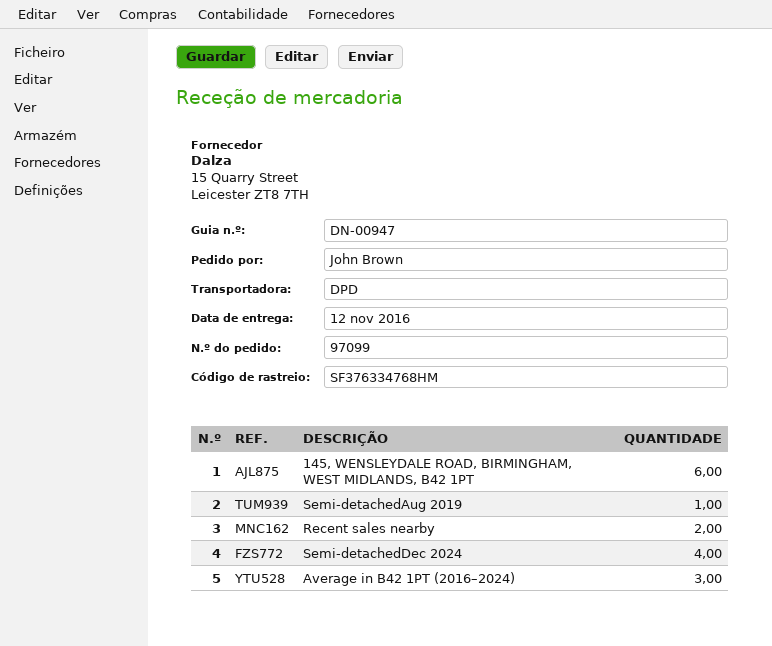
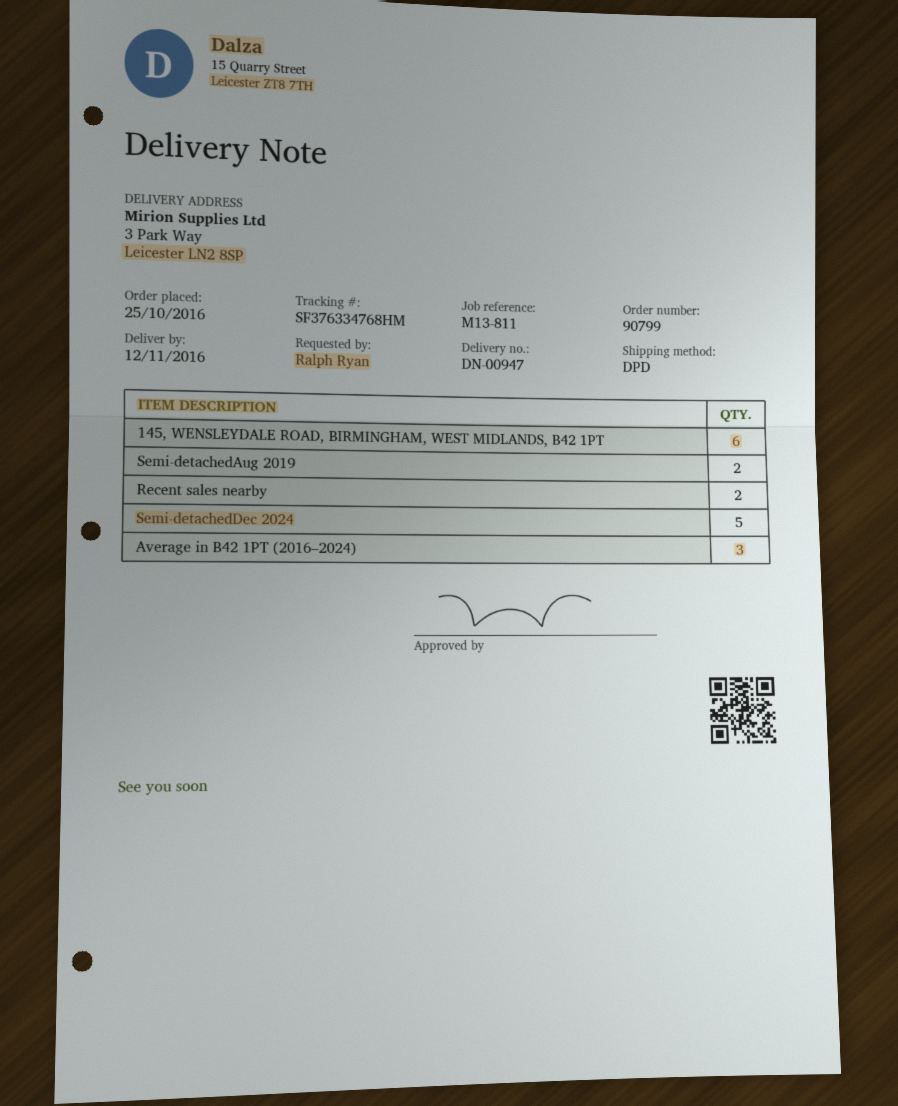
order number: 97099 -> 90799
ordered by: John Brown -> Ralph Ryan
Semi-detachedAug 2019: 1 -> 2
Semi-detachedDec 2024: 4 -> 5

